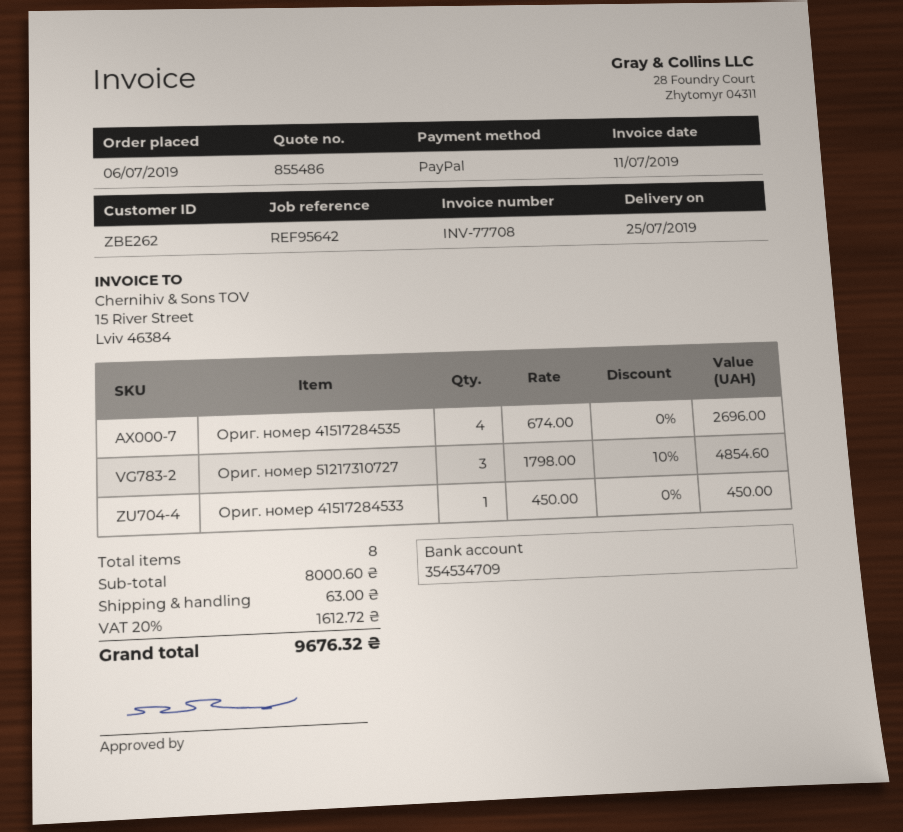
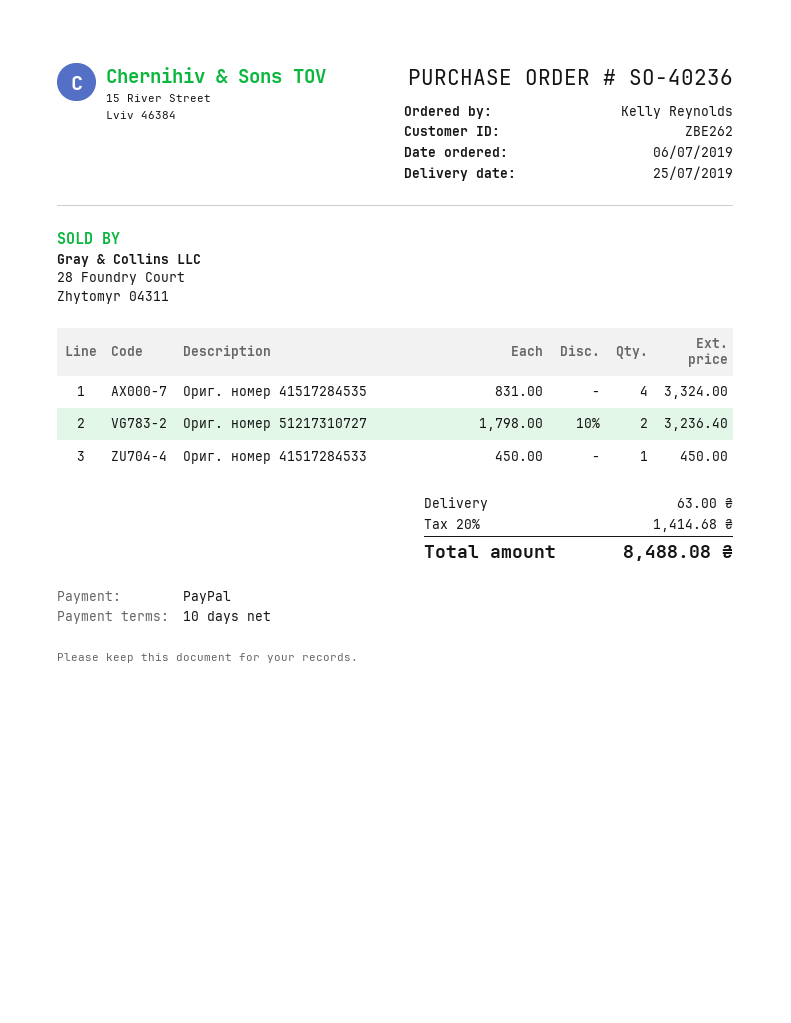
Ориг. номер 41517284535: 4 x 674.00 = 2696.00 -> 4 x 831.00 = 3324.00
Ориг. номер 51217310727: 3 x 1798.00 - 10% = 4854.60 -> 2 x 1798.00 - 10% = 3236.40
tax: 20% = 1612.72 -> 20% = 1414.68
total: 9676.32 -> 8488.08

